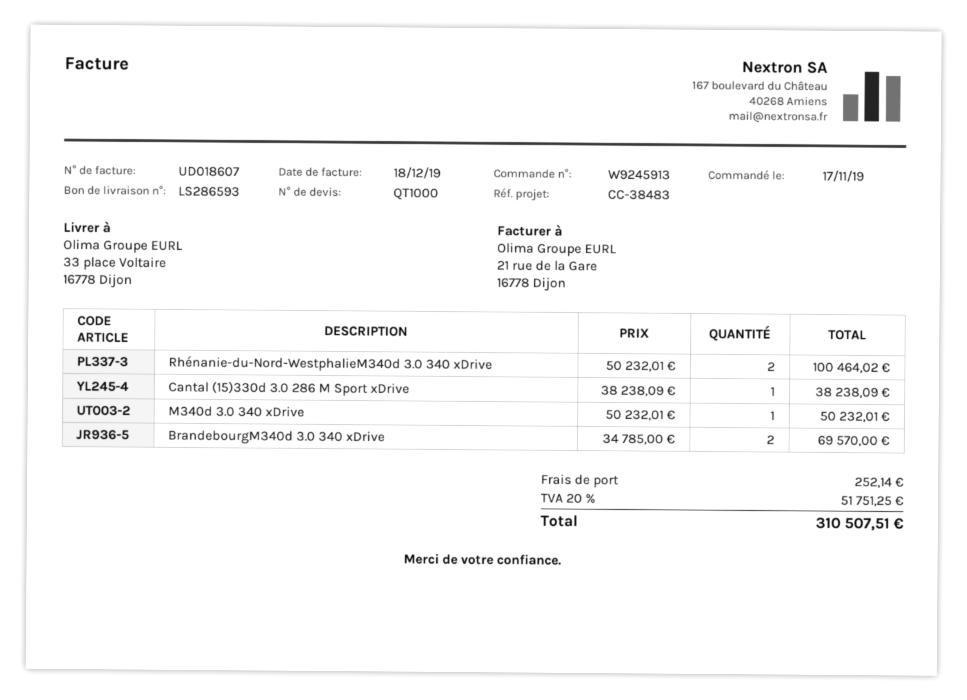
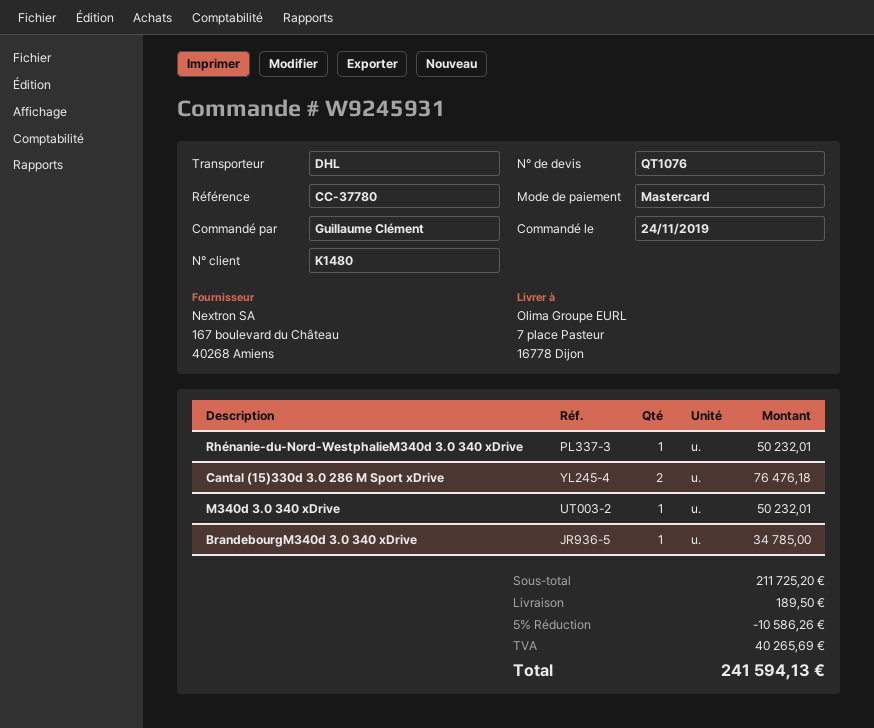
quote number: QT1000 -> QT1076
order number: W9245913 -> W9245931
order date: 2019-11-17 -> 2019-11-24
reference: CC-38483 -> CC-37780
ship to: 33 place Voltaire, 16778 Dijon -> 7 place Pasteur, 16778 Dijon
Rhénanie-du-Nord-WestphalieM340d 3.0 340 xDrive: 2 for 100464.02 -> 1 for 50232.01
Cantal (15)330d 3.0 286 M Sport xDrive: 1 for 38238.09 -> 2 for 76476.18
BrandebourgM340d 3.0 340 xDrive: 2 for 69570.00 -> 1 for 34785.00
discount: none -> 5% = 10586.26
shipping: 252.14 -> 189.50
tax: 51751.25 -> 40265.69
total: 310507.51 -> 241594.13

